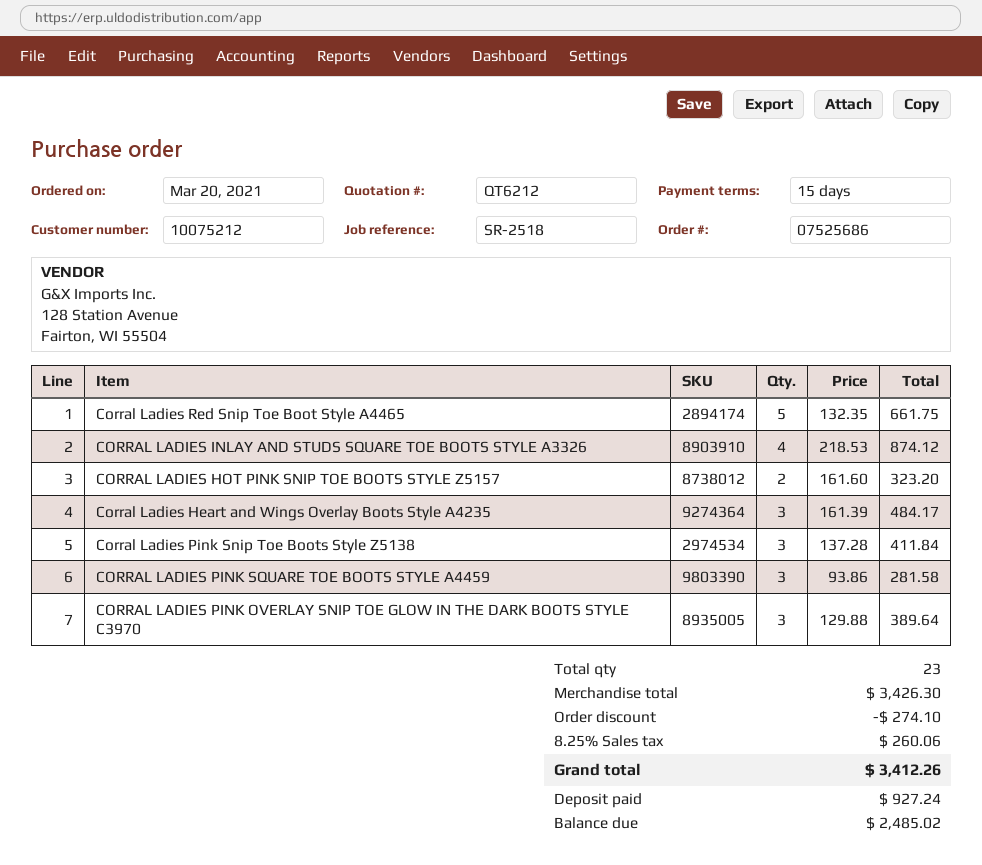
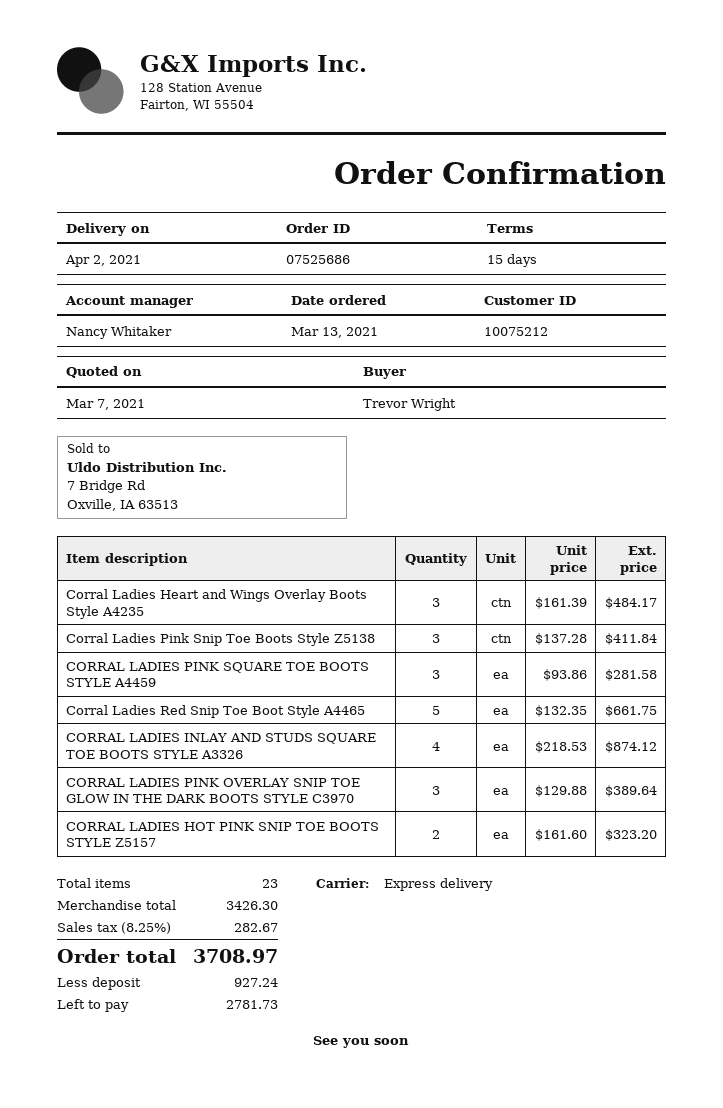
order date: 2021-03-20 -> 2021-03-13
discount: 274.10 -> none
tax: 8.25% = 260.06 -> 8.25% = 282.67
total: 3412.26 -> 3708.97
balance: 2485.02 -> 2781.73

